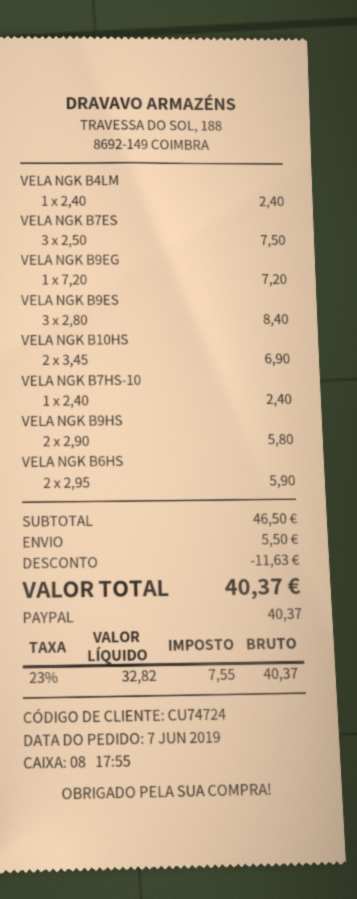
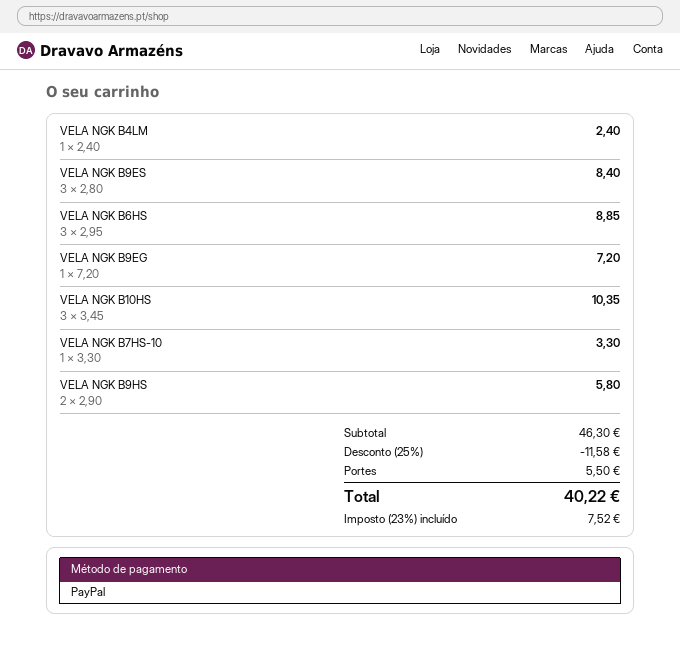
VELA NGK B7ES: 3 x 2.50 = 7.50 -> none
VELA NGK B10HS: 2 x 3.45 = 6.90 -> 3 x 3.45 = 10.35
VELA NGK B7HS-10: 1 x 2.40 = 2.40 -> 1 x 3.30 = 3.30
VELA NGK B6HS: 2 x 2.95 = 5.90 -> 3 x 2.95 = 8.85
subtotal: 46.50 -> 46.30
discount: 11.63 -> 11.58
tax: 23% = 7.55 -> 23% = 7.52
total: 40.37 -> 40.22

